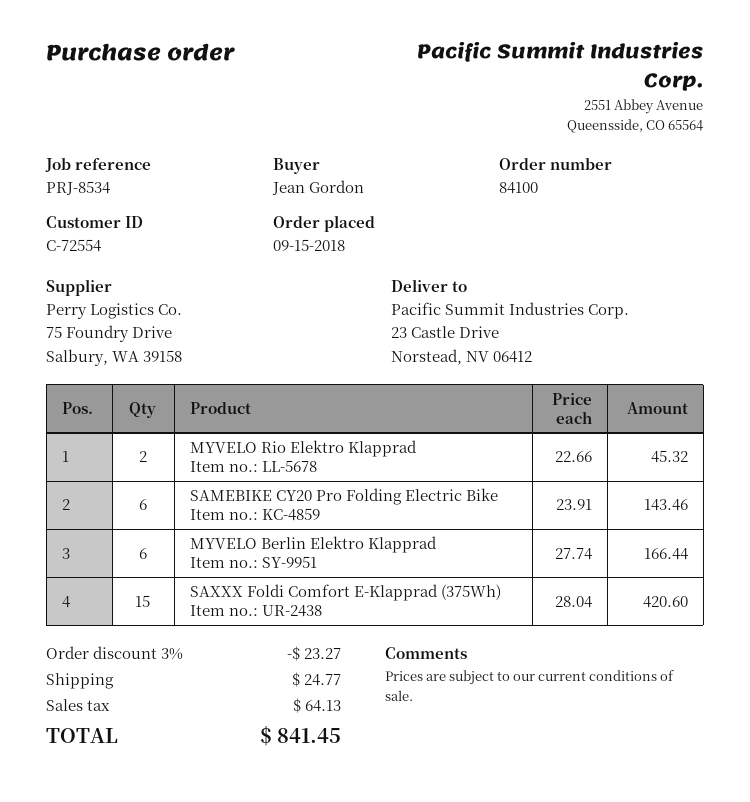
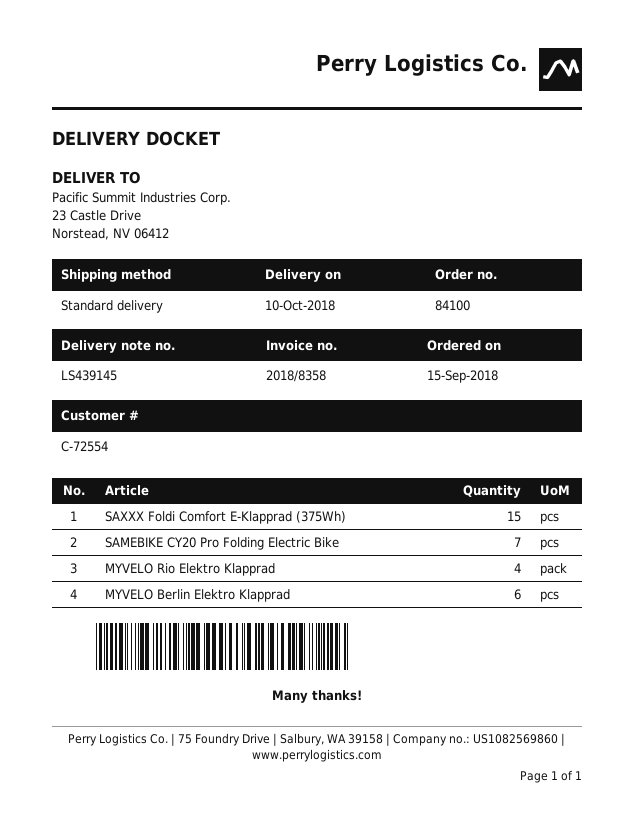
MYVELO Rio Elektro Klapprad: 2 -> 4
SAMEBIKE CY20 Pro Folding Electric Bike: 6 -> 7

